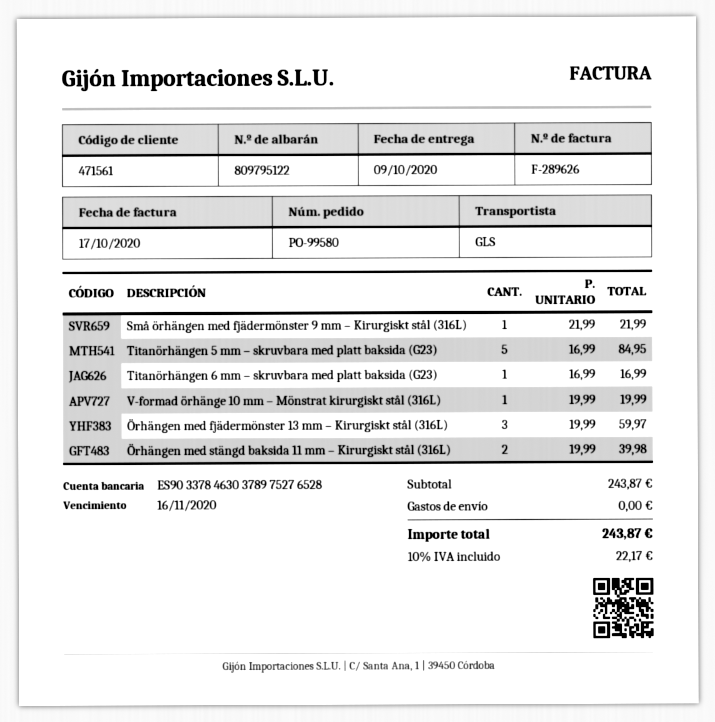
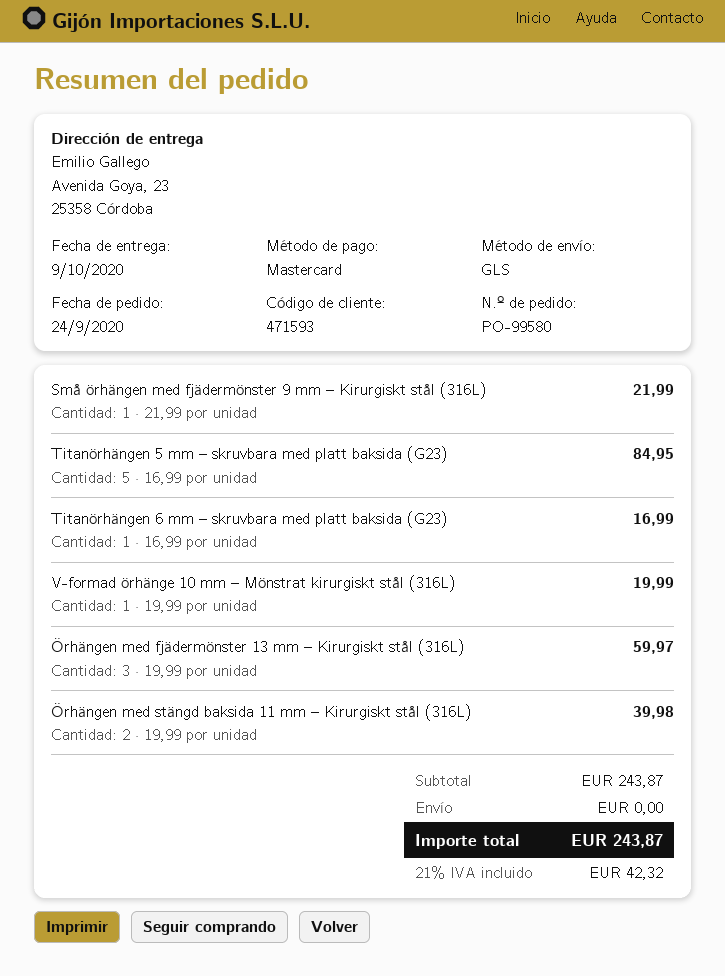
customer number: 471561 -> 471593
tax: 10% = 22.17 -> 21% = 42.32

